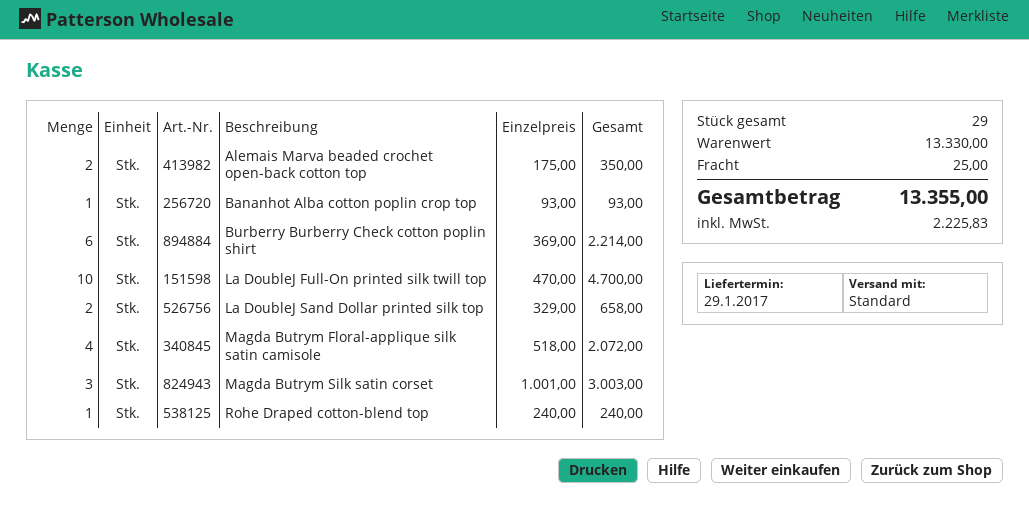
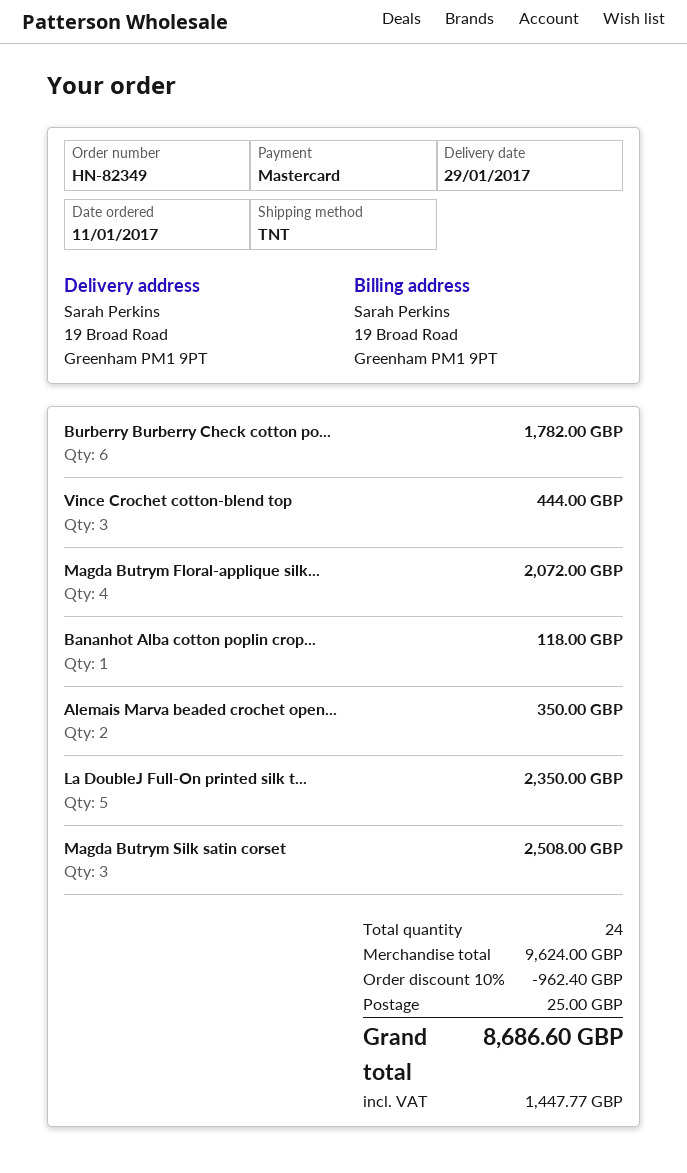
shipping method: standard -> TNT
Bananhot Alba cotton poplin crop top: 1 for 93.00 -> 1 for 118.00
Burberry Burberry Check cotton poplin shirt: 6 for 2214.00 -> 6 for 1782.00
La DoubleJ Full-On printed silk twill top: 10 for 4700.00 -> 5 for 2350.00
La DoubleJ Sand Dollar printed silk top: 2 for 658.00 -> none
Magda Butrym Silk satin corset: 3 for 3003.00 -> 3 for 2508.00
Rohe Draped cotton-blend top: 1 for 240.00 -> none
Vince Crochet cotton-blend top: none -> 3 for 444.00
total quantity: 29 -> 24
subtotal: 13330.00 -> 9624.00
discount: none -> 10% = 962.40
tax: 2225.83 -> 1447.77
total: 13355.00 -> 8686.60

